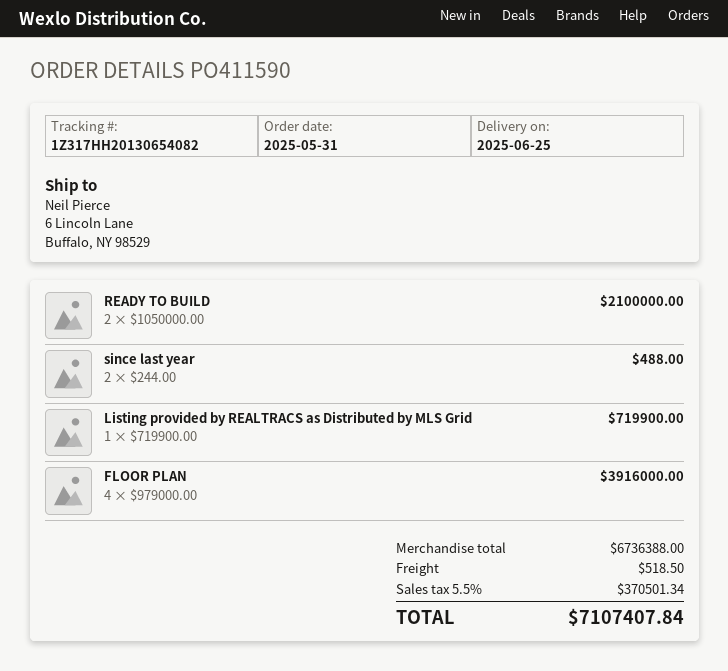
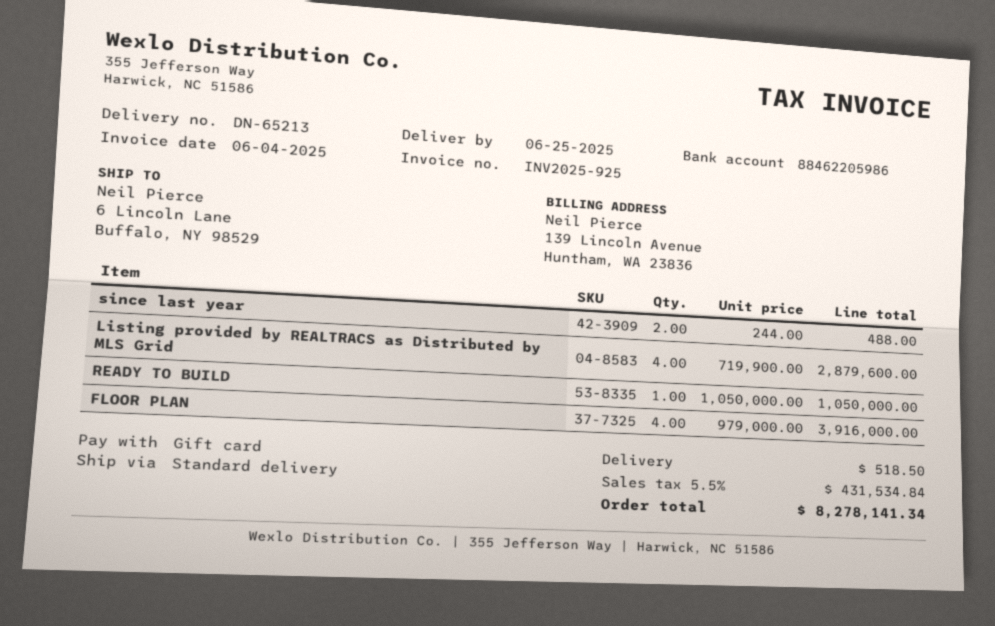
READY TO BUILD: 2 x 1050000.00 = 2100000.00 -> 1 x 1050000.00 = 1050000.00
Listing provided by REALTRACS as Distributed by MLS Grid: 1 x 719900.00 = 719900.00 -> 4 x 719900.00 = 2879600.00
tax: 5.5% = 370501.34 -> 5.5% = 431534.84
total: 7107407.84 -> 8278141.34

